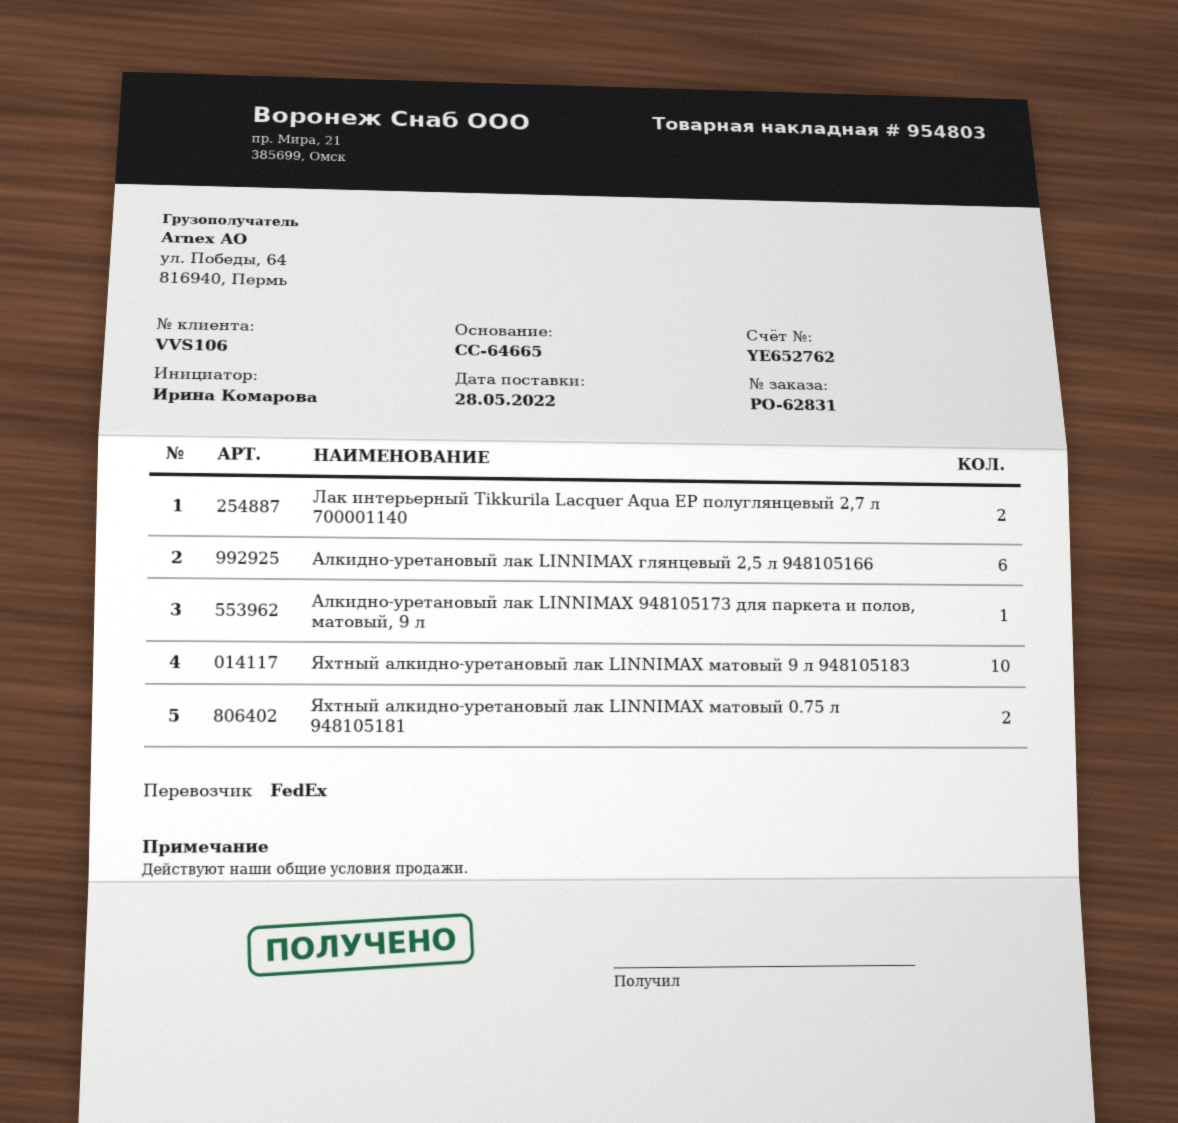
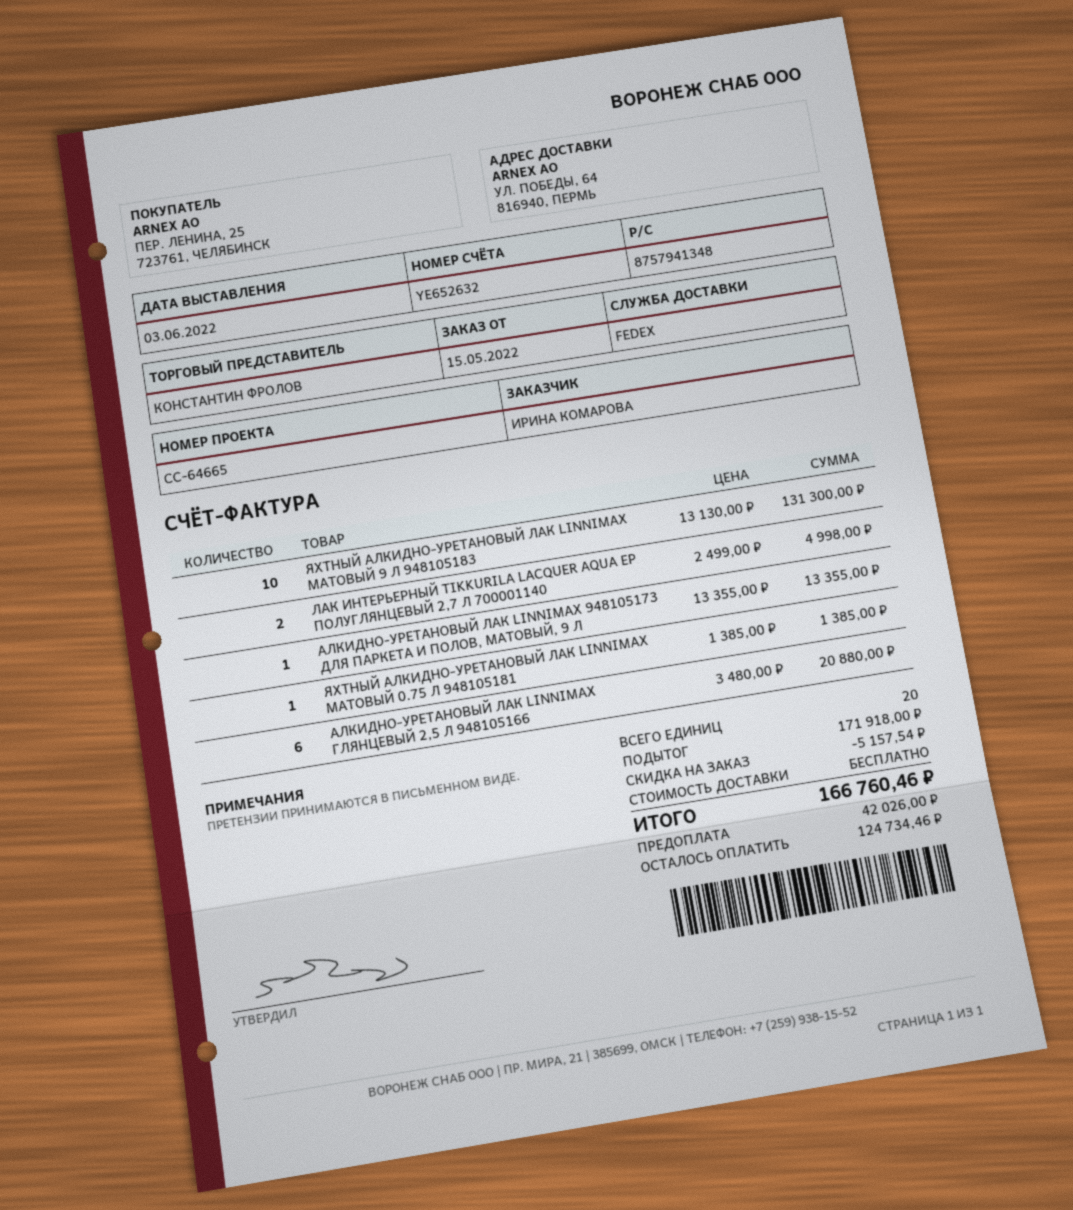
invoice number: YE652762 -> YE652632
Яхтный алкидно-уретановый лак LINNIMAX матовый 0.75 л 948105181: 2 -> 1

